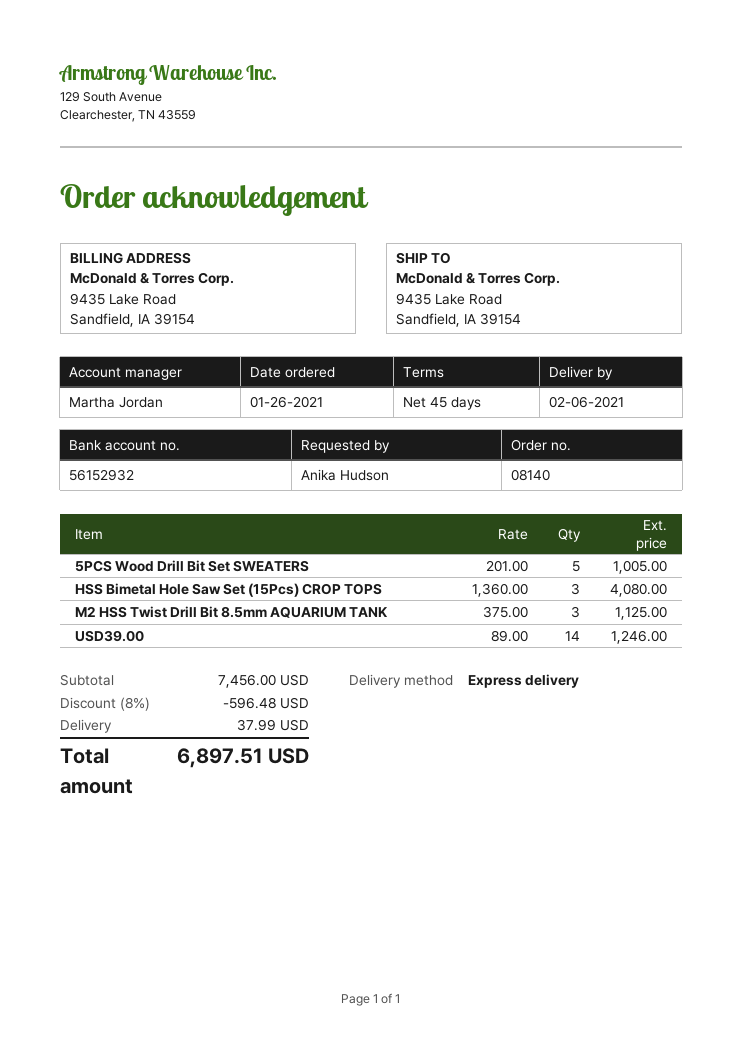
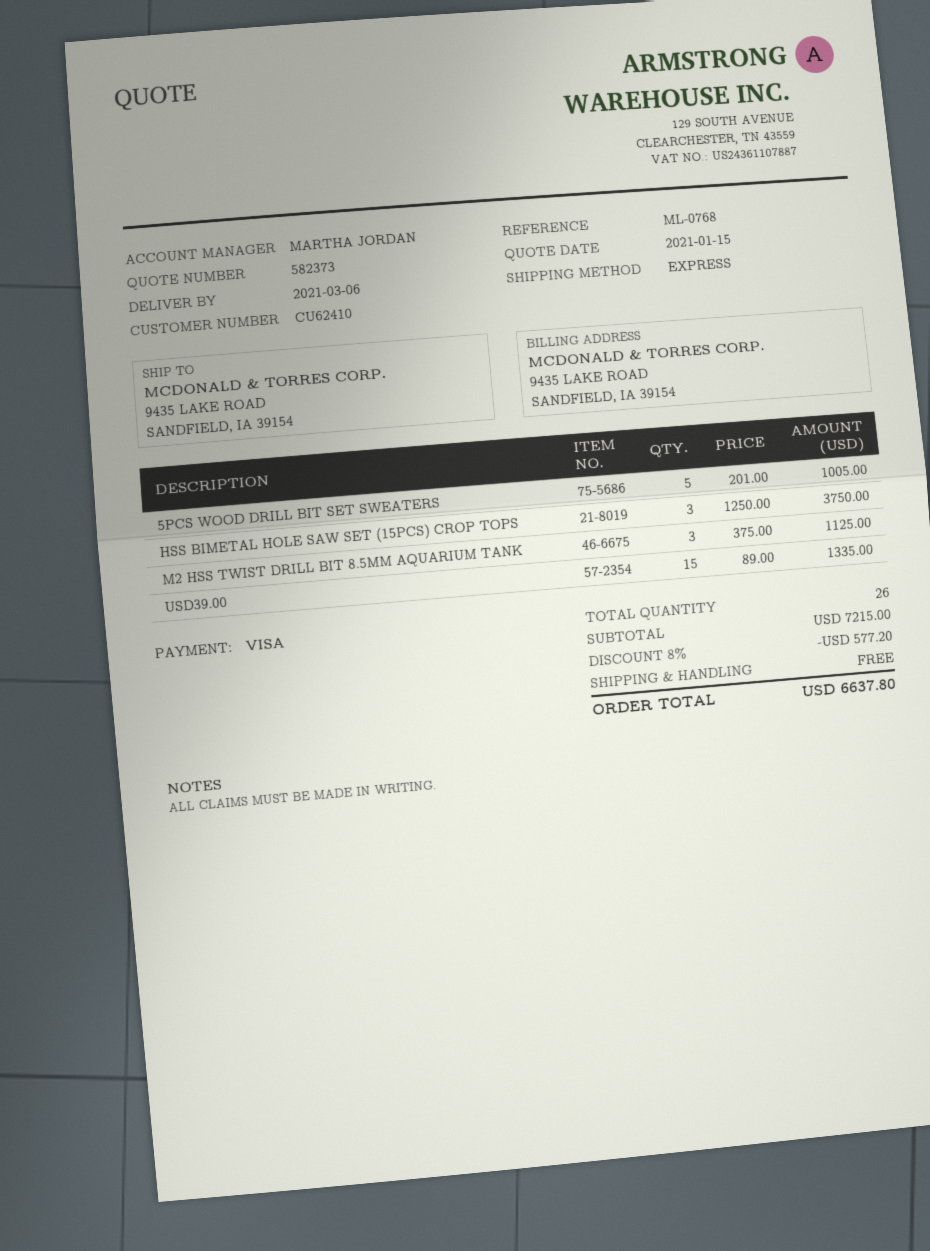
delivery date: 2021-02-06 -> 2021-03-06
HSS Bimetal Hole Saw Set (15Pcs) CROP TOPS: 3 x 1360.00 = 4080.00 -> 3 x 1250.00 = 3750.00
USD39.00: 14 x 89.00 = 1246.00 -> 15 x 89.00 = 1335.00
subtotal: 7456.00 -> 7215.00
discount: 8% = 596.48 -> 8% = 577.20
shipping: 37.99 -> 0.00
total: 6897.51 -> 6637.80

